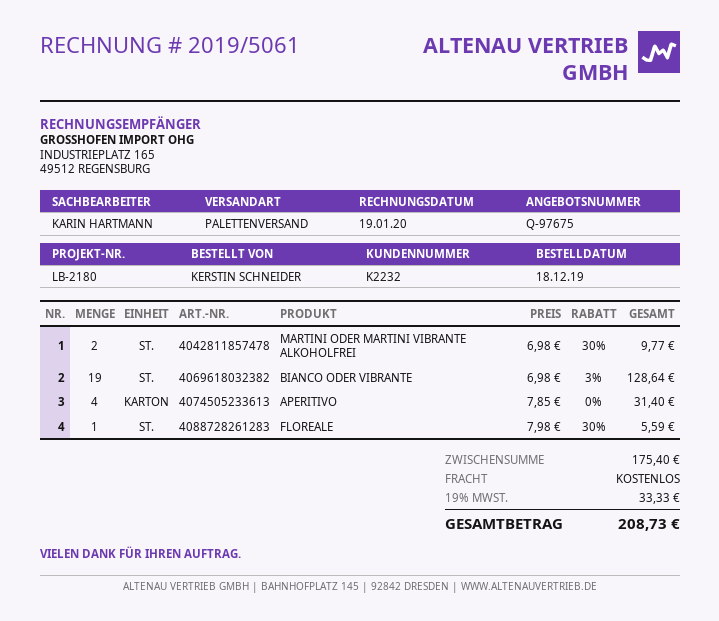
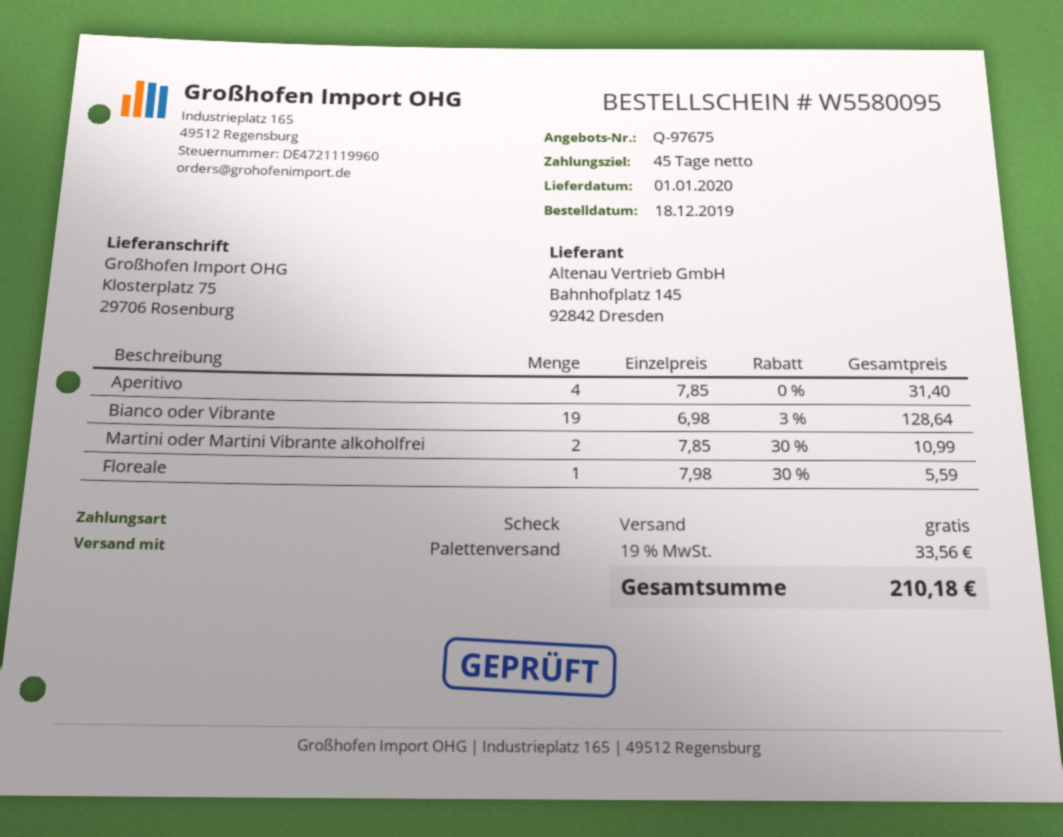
MARTINI ODER MARTINI VIBRANTE ALKOHOLFREI: 2 x 6.98 - 30% = 9.77 -> 2 x 7.85 - 30% = 10.99
tax: 19% = 33.33 -> 19% = 33.56
total: 208.73 -> 210.18

